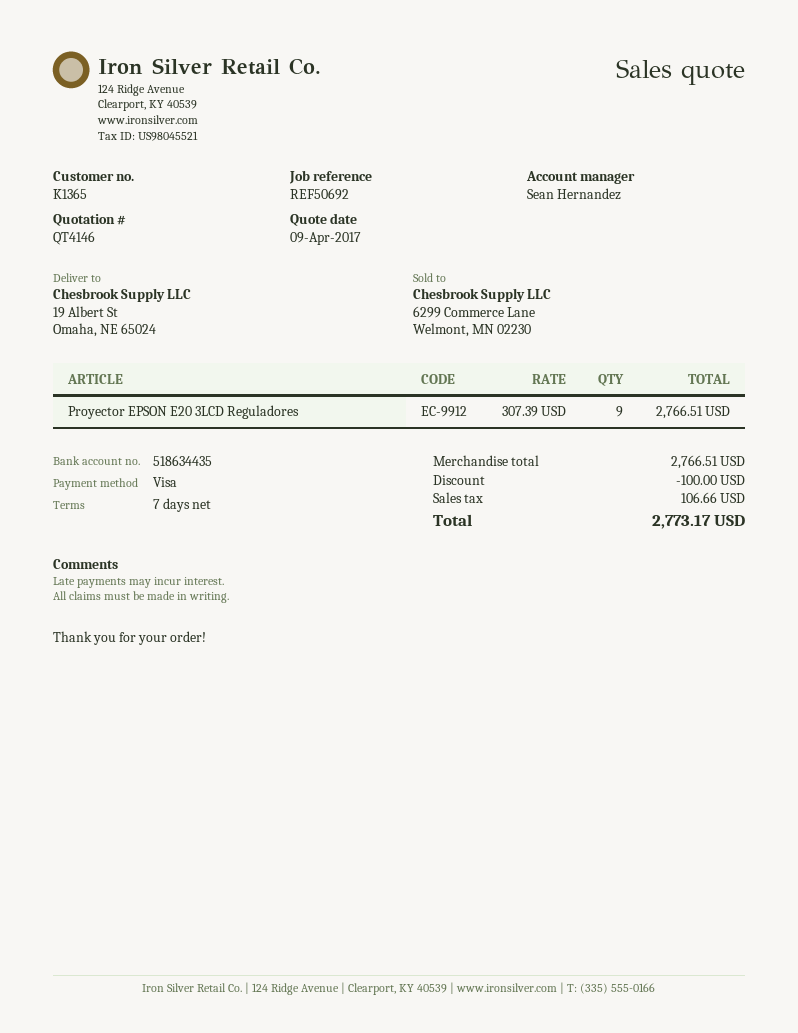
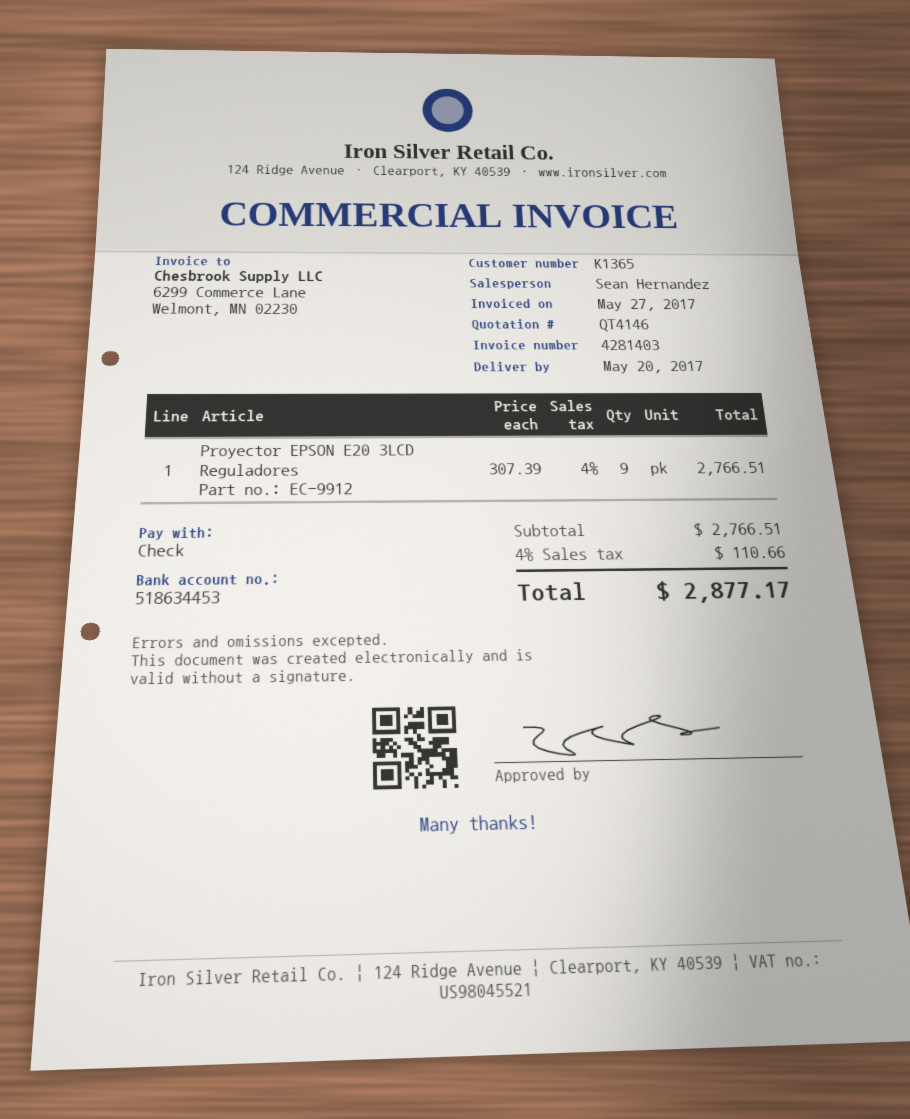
payment method: Visa -> cheque
bank account: 518634435 -> 518634453
discount: 100.00 -> none
tax: 106.66 -> 110.66
total: 2773.17 -> 2877.17

